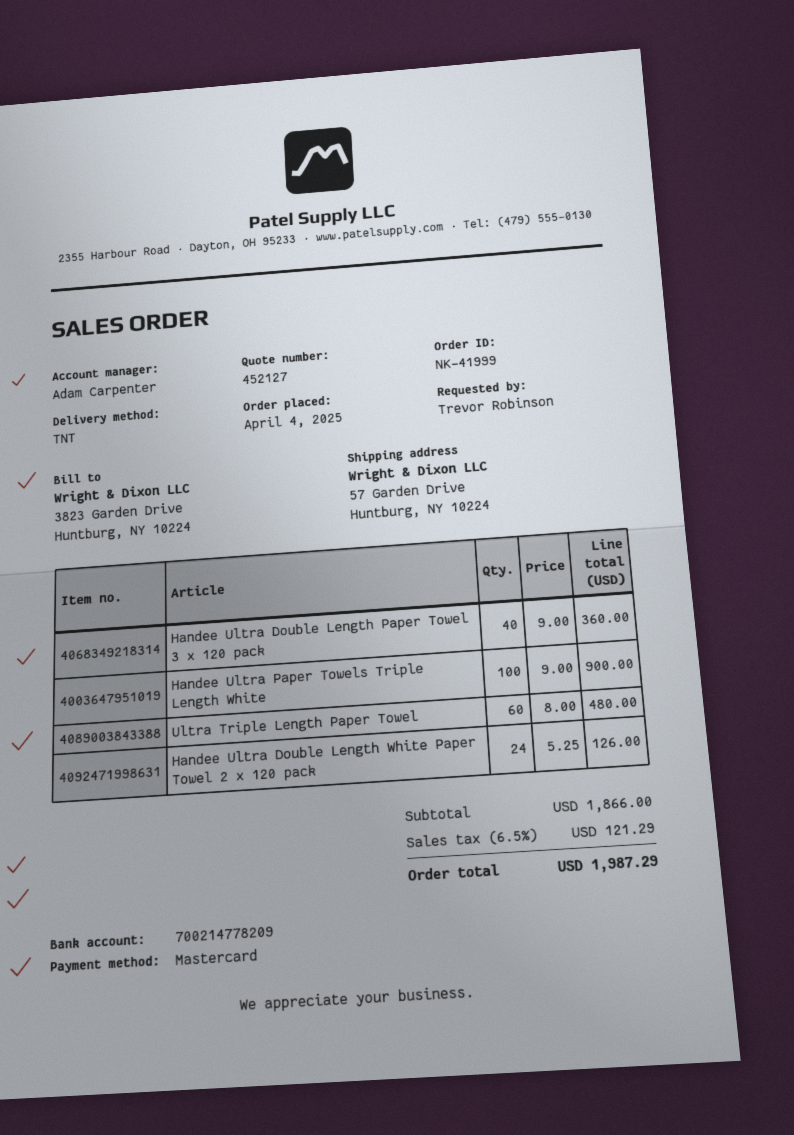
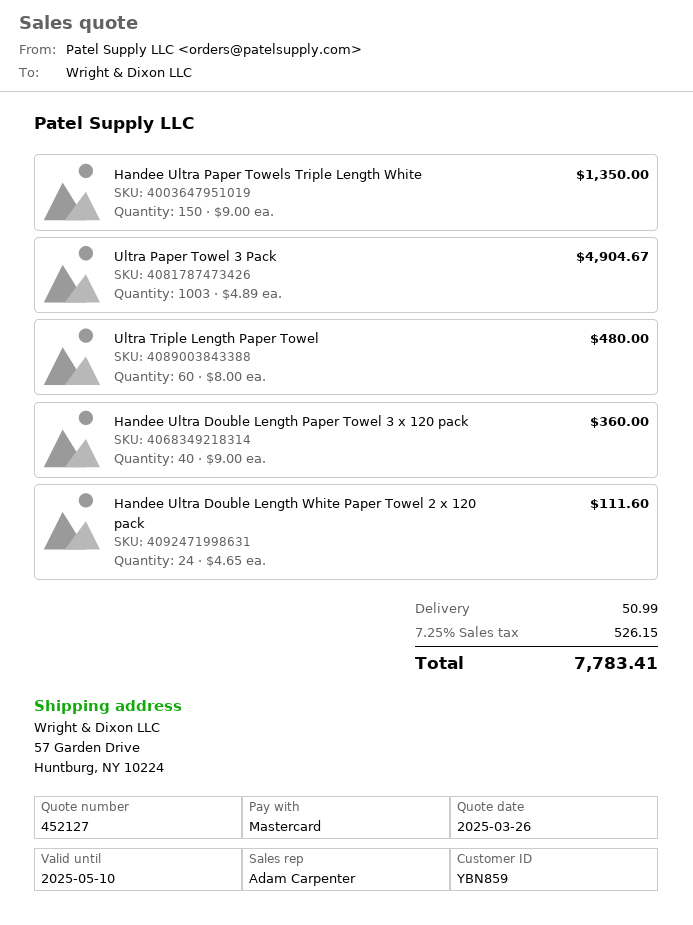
Handee Ultra Paper Towels Triple Length White: 100 x 9.00 = 900.00 -> 150 x 9.00 = 1350.00
Handee Ultra Double Length White Paper Towel 2 x 120 pack: 24 x 5.25 = 126.00 -> 24 x 4.65 = 111.60
Ultra Paper Towel 3 Pack: none -> 1003 x 4.89 = 4904.67
shipping: none -> 50.99
tax: 6.5% = 121.29 -> 7.25% = 526.15
total: 1987.29 -> 7783.41

